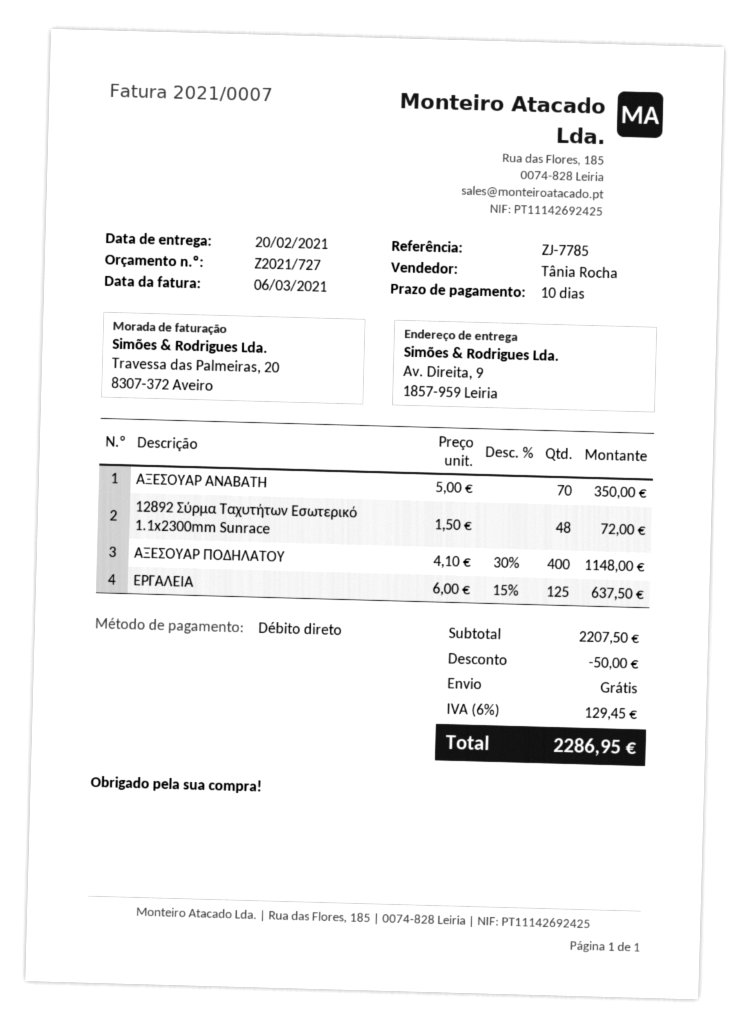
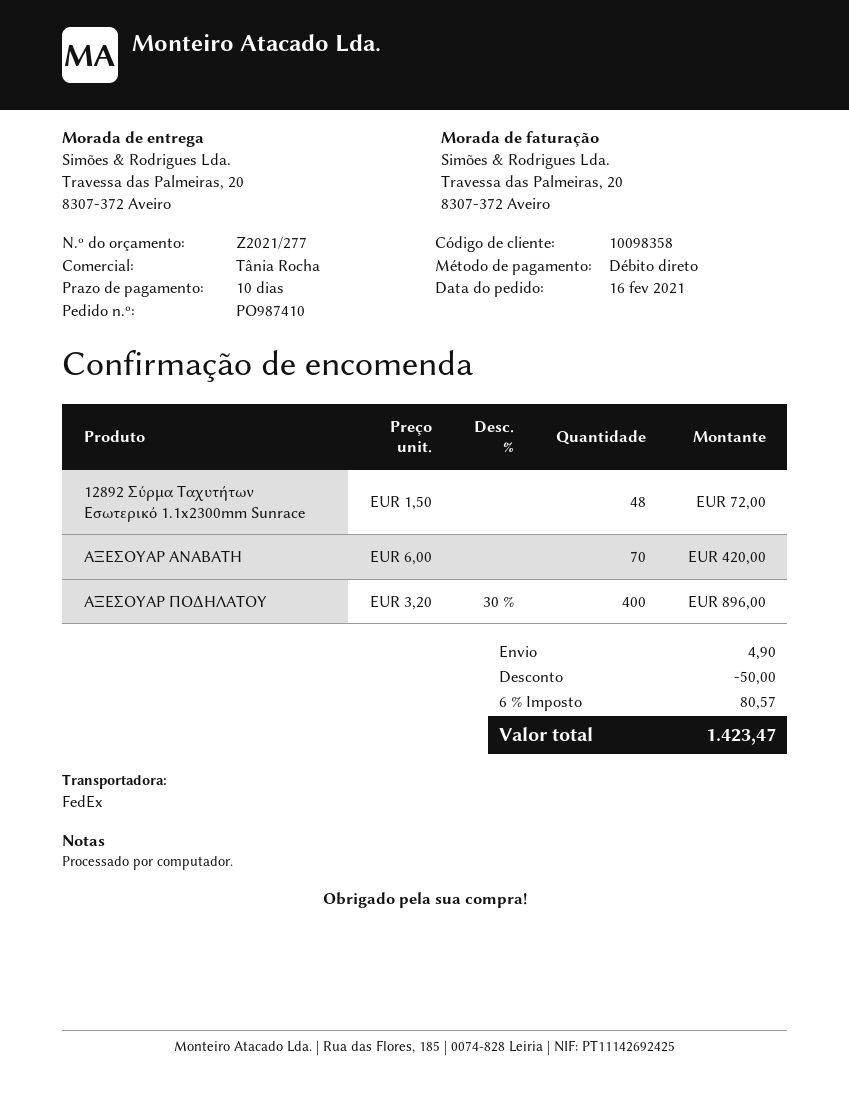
quote number: Z2021/727 -> Z2021/277
ship to: Av. Direita, 9, 1857-959 Leiria -> Travessa das Palmeiras, 20, 8307-372 Aveiro
ΑΞΕΣΟΥΑΡ ΑΝΑΒΑΤΗ: 70 x 5.00 = 350.00 -> 70 x 6.00 = 420.00
ΑΞΕΣΟΥΑΡ ΠΟΔΗΛΑΤΟΥ: 400 x 4.10 - 30% = 1148.00 -> 400 x 3.20 - 30% = 896.00
ΕΡΓΑΛΕΙΑ: 125 x 6.00 - 15% = 637.50 -> none
shipping: 0.00 -> 4.90
tax: 6% = 129.45 -> 6% = 80.57
total: 2286.95 -> 1423.47

